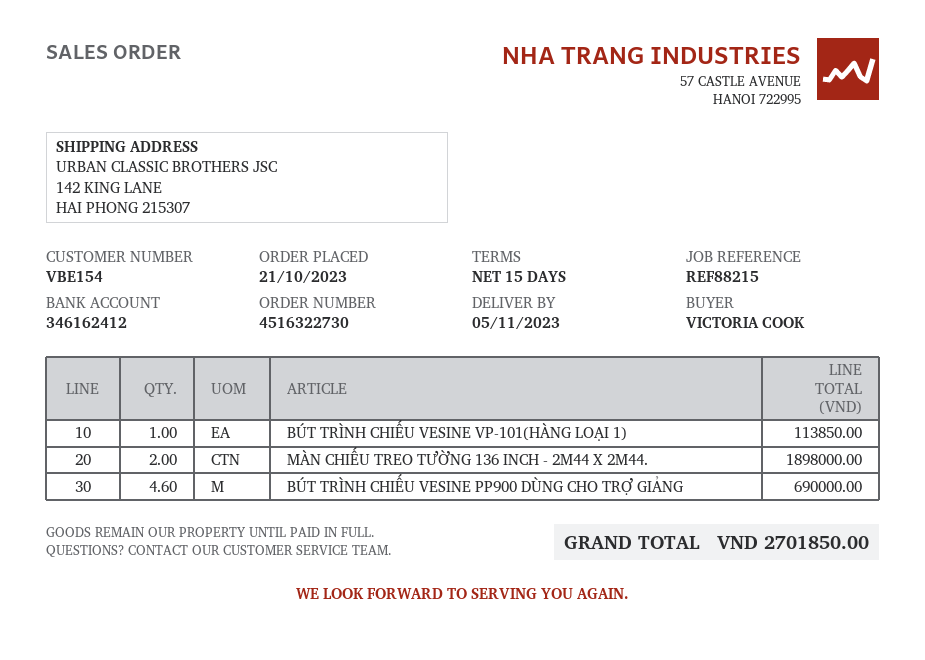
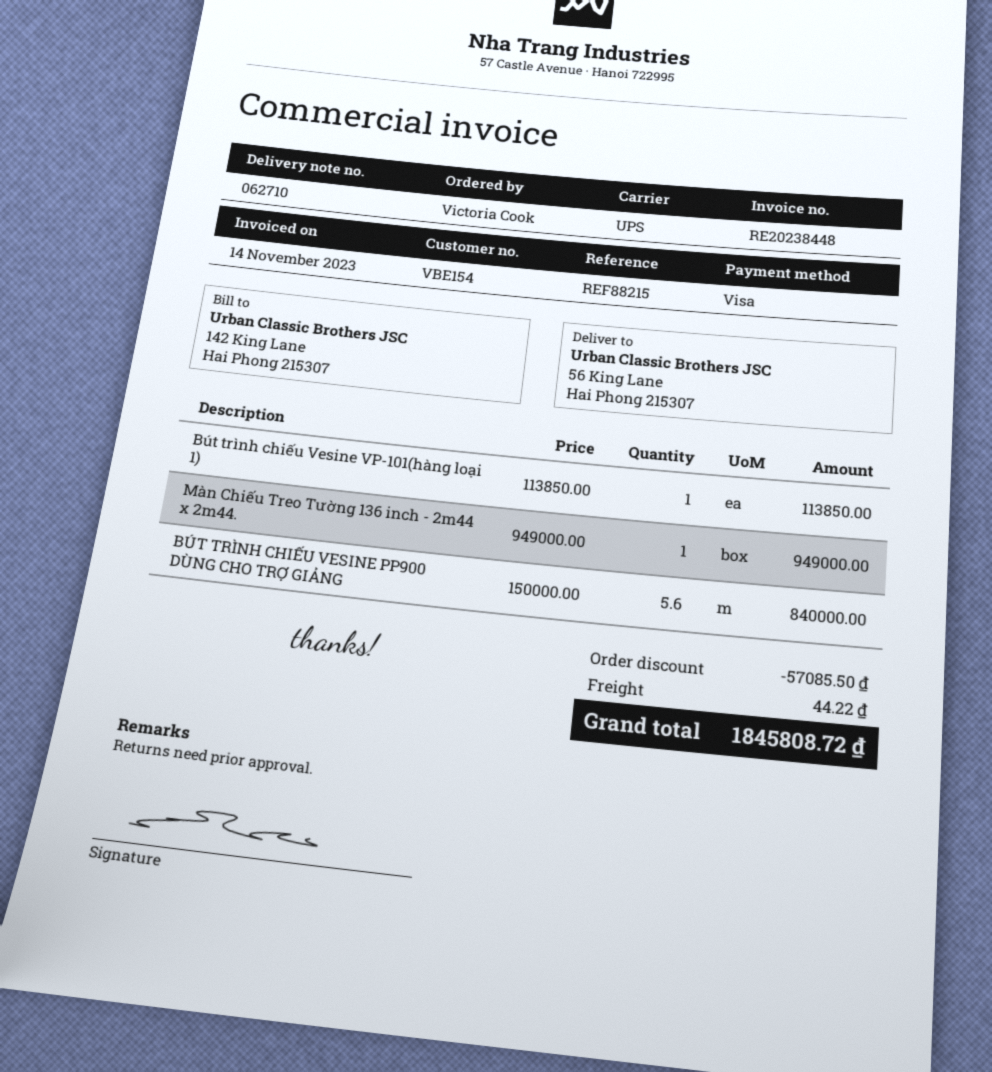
ship to: 142 KING LANE, HAI PHONG 215307 -> 56 King Lane, Hai Phong 215307
MÀN CHIẾU TREO TƯỜNG 136 INCH - 2M44 X 2M44.: 2 for 1898000.00 -> 1 for 949000.00
BÚT TRÌNH CHIẾU VESINE PP900 DÙNG CHO TRỢ GIẢNG: 4.6 for 690000.00 -> 5.6 for 840000.00
discount: none -> 57085.50
shipping: none -> 44.22
total: 2701850.00 -> 1845808.72

